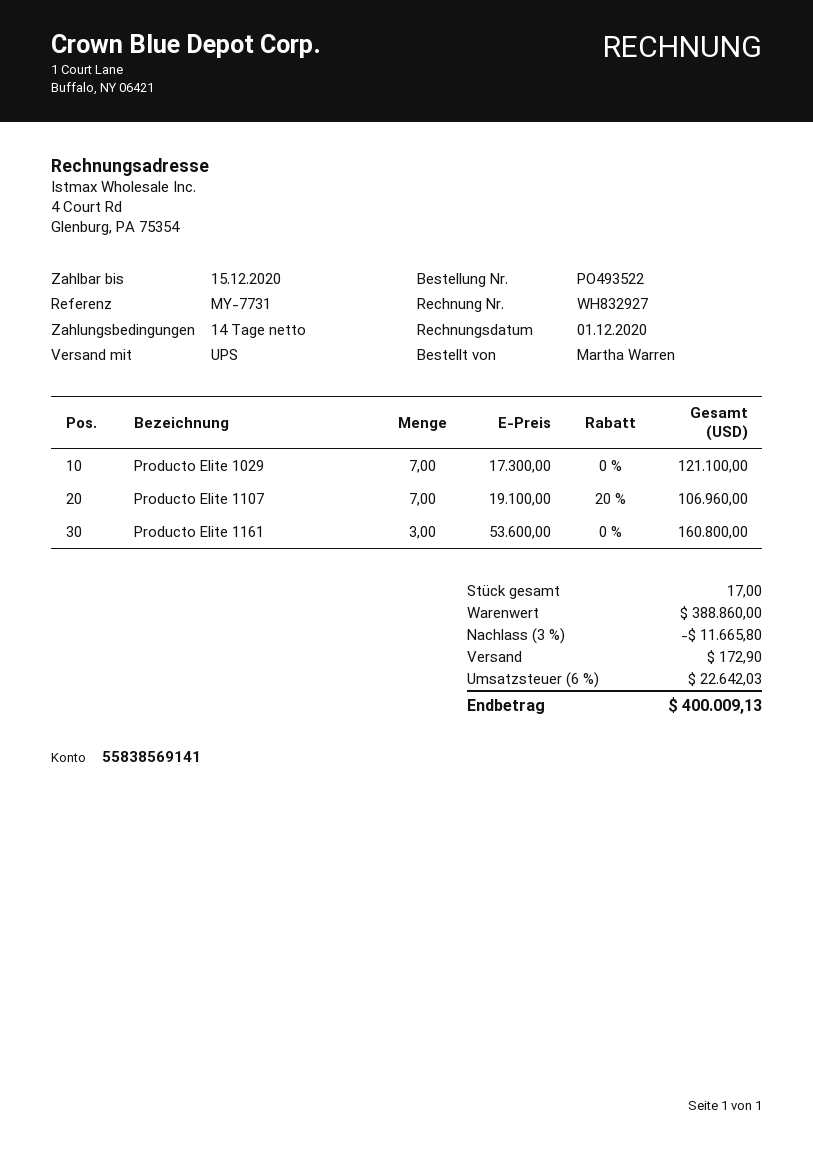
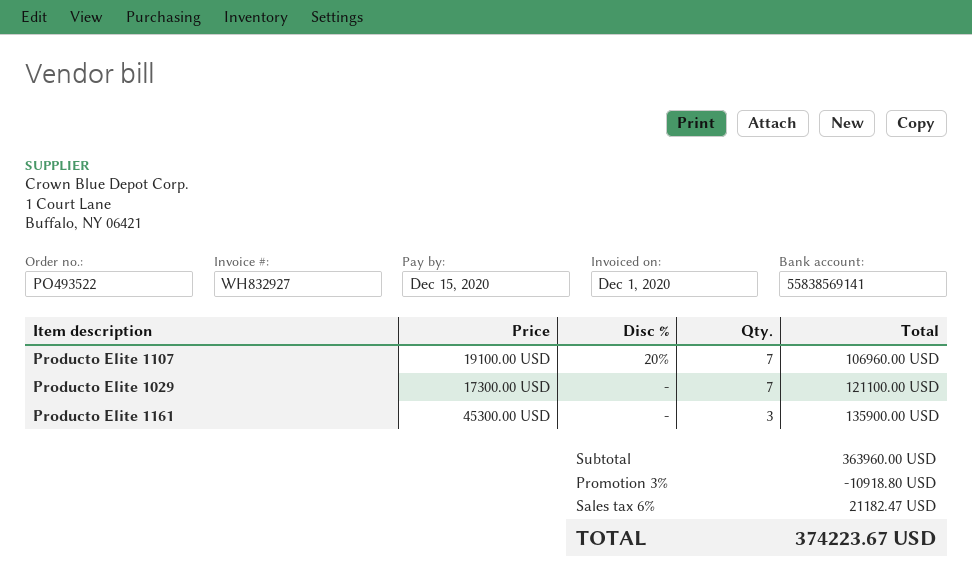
Producto Elite 1161: 3 x 53600.00 = 160800.00 -> 3 x 45300.00 = 135900.00
subtotal: 388860.00 -> 363960.00
discount: 3% = 11665.80 -> 3% = 10918.80
shipping: 172.90 -> none
tax: 6% = 22642.03 -> 6% = 21182.47
total: 400009.13 -> 374223.67

